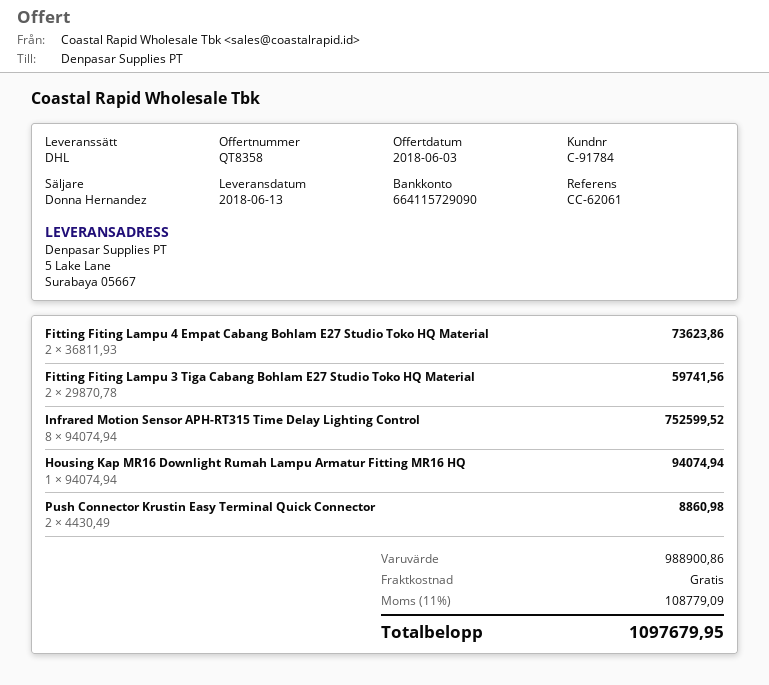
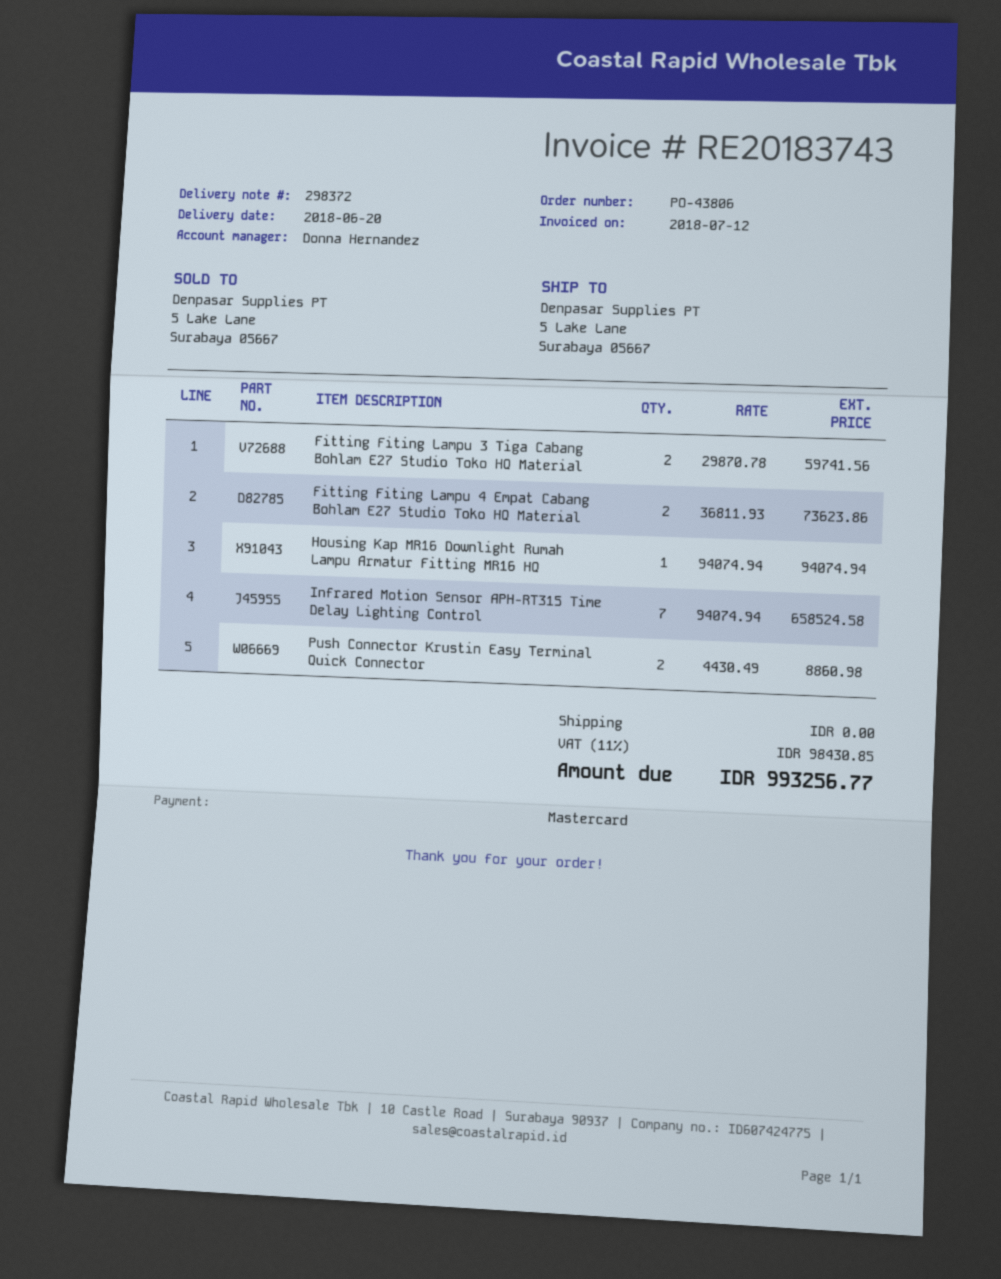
delivery date: 2018-06-13 -> 2018-06-20
Infrared Motion Sensor APH-RT315 Time Delay Lighting Control: 8 x 94074.94 = 752599.52 -> 7 x 94074.94 = 658524.58
tax: 11% = 108779.09 -> 11% = 98430.85
total: 1097679.95 -> 993256.77

